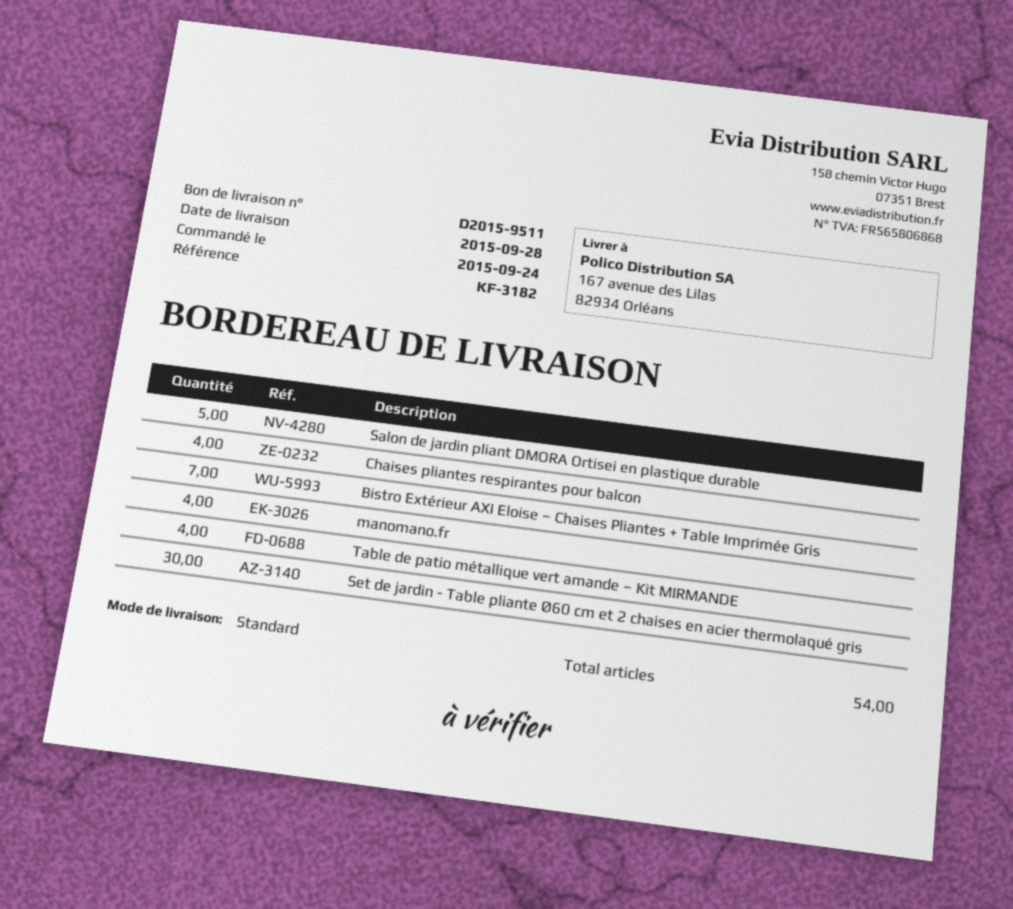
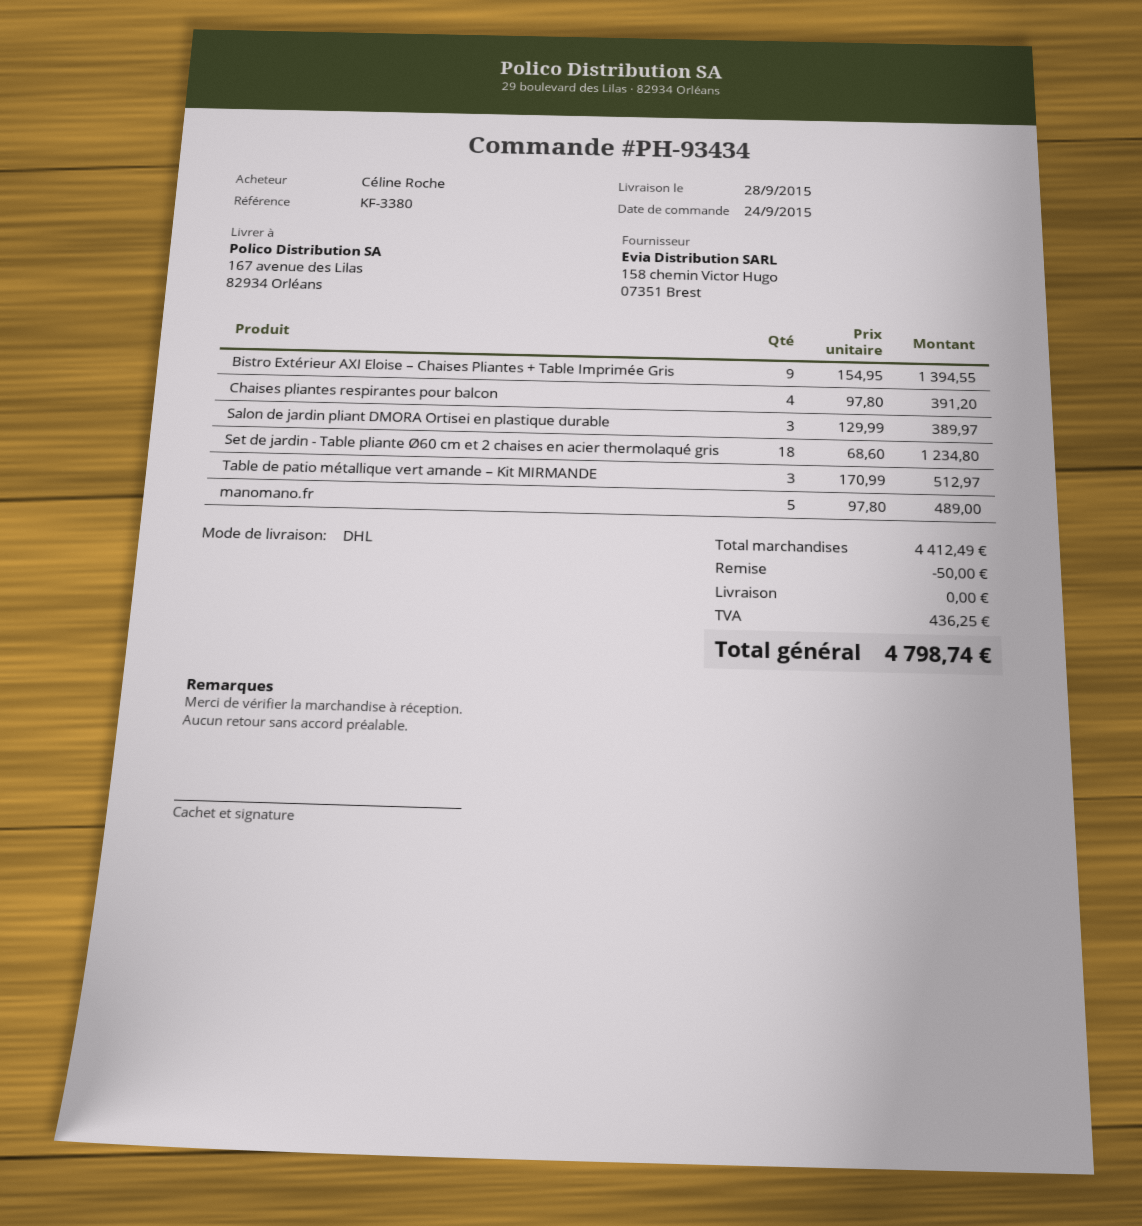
reference: KF-3182 -> KF-3380
shipping method: standard -> DHL
Salon de jardin pliant DMORA Ortisei en plastique durable: 5 -> 3
Bistro Extérieur AXI Eloise – Chaises Pliantes + Table Imprimée Gris: 7 -> 9
manomano.fr: 4 -> 5
Table de patio métallique vert amande – Kit MIRMANDE: 4 -> 3
Set de jardin - Table pliante Ø60 cm et 2 chaises en acier thermolaqué gris: 30 -> 18

